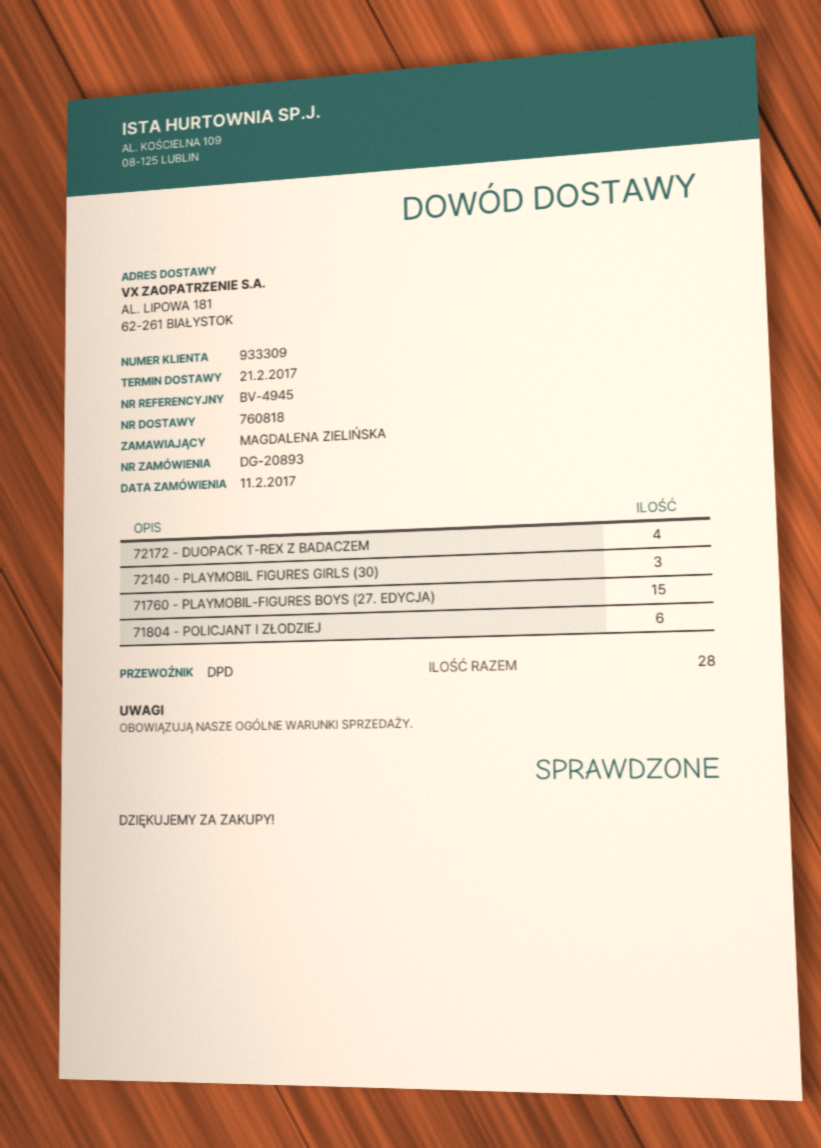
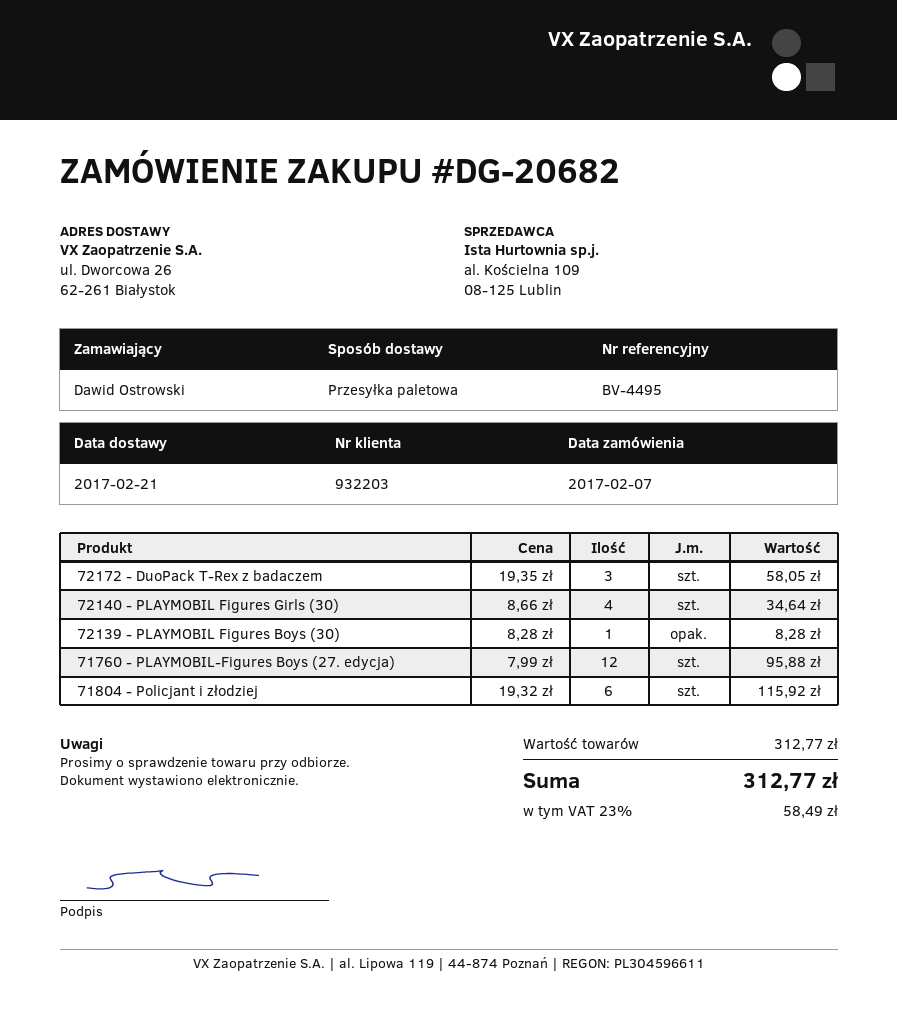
order number: DG-20893 -> DG-20682
order date: 2017-02-11 -> 2017-02-07
customer number: 933309 -> 932203
reference: BV-4945 -> BV-4495
ordered by: MAGDALENA ZIELIŃSKA -> Dawid Ostrowski
shipping method: DPD -> pallet freight
ship to: AL. LIPOWA 181, 62-261 BIAŁYSTOK -> ul. Dworcowa 26, 62-261 Białystok
72172 - DUOPACK T-REX Z BADACZEM: 4 -> 3
72140 - PLAYMOBIL FIGURES GIRLS (30): 3 -> 4
71760 - PLAYMOBIL-FIGURES BOYS (27. EDYCJA): 15 -> 12
72139 - PLAYMOBIL Figures Boys (30): none -> 1

